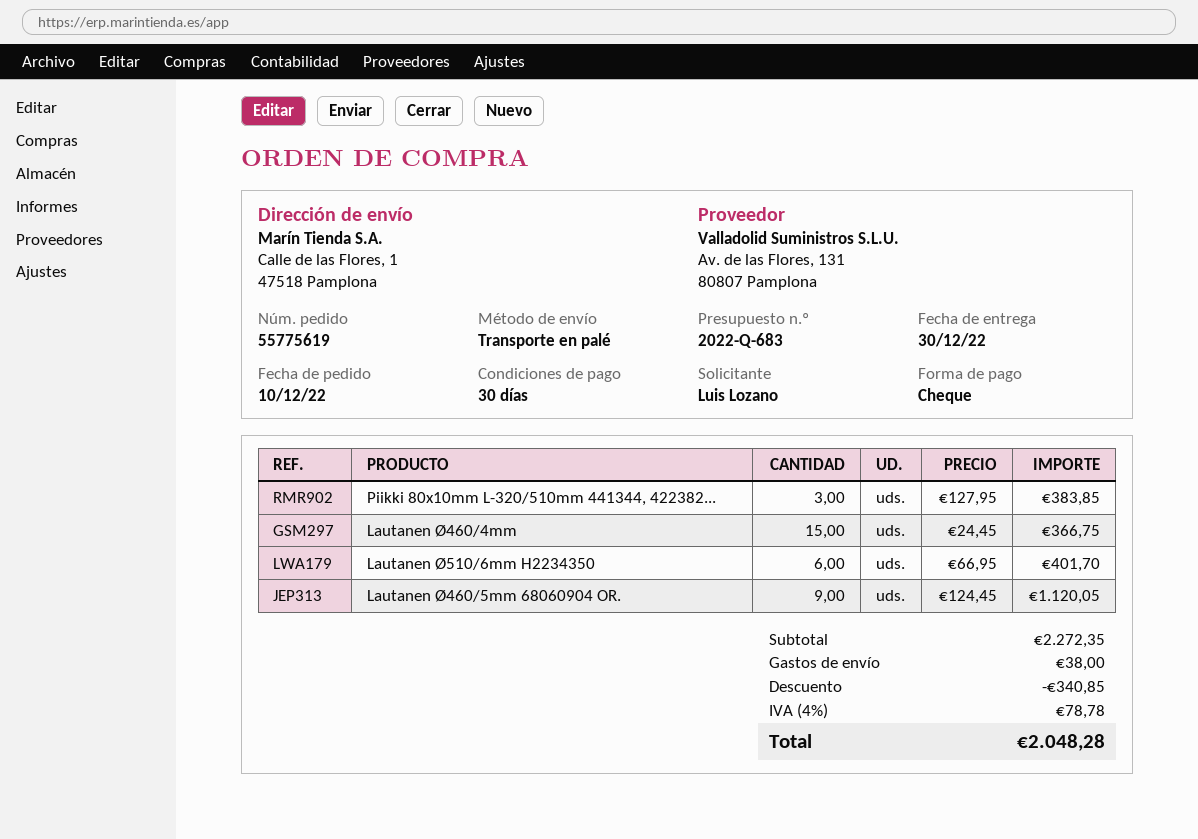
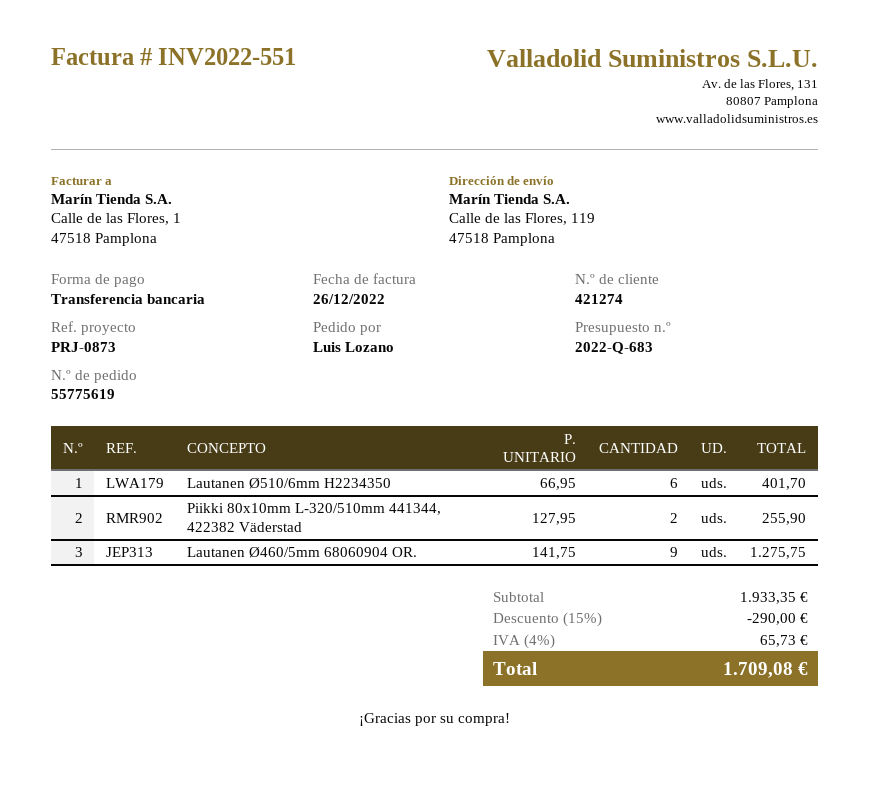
payment method: cheque -> bank transfer
ship to: Calle de las Flores, 1, 47518 Pamplona -> Calle de las Flores, 119, 47518 Pamplona
Piikki 80x10mm L-320/510mm 441344, 422382...: 3 x 127.95 = 383.85 -> 2 x 127.95 = 255.90
Lautanen Ø460/4mm: 15 x 24.45 = 366.75 -> none
Lautanen Ø460/5mm 68060904 OR.: 9 x 124.45 = 1120.05 -> 9 x 141.75 = 1275.75
subtotal: 2272.35 -> 1933.35
discount: 340.85 -> 290.00
shipping: 38.00 -> none
tax: 4% = 78.78 -> 4% = 65.73
total: 2048.28 -> 1709.08

